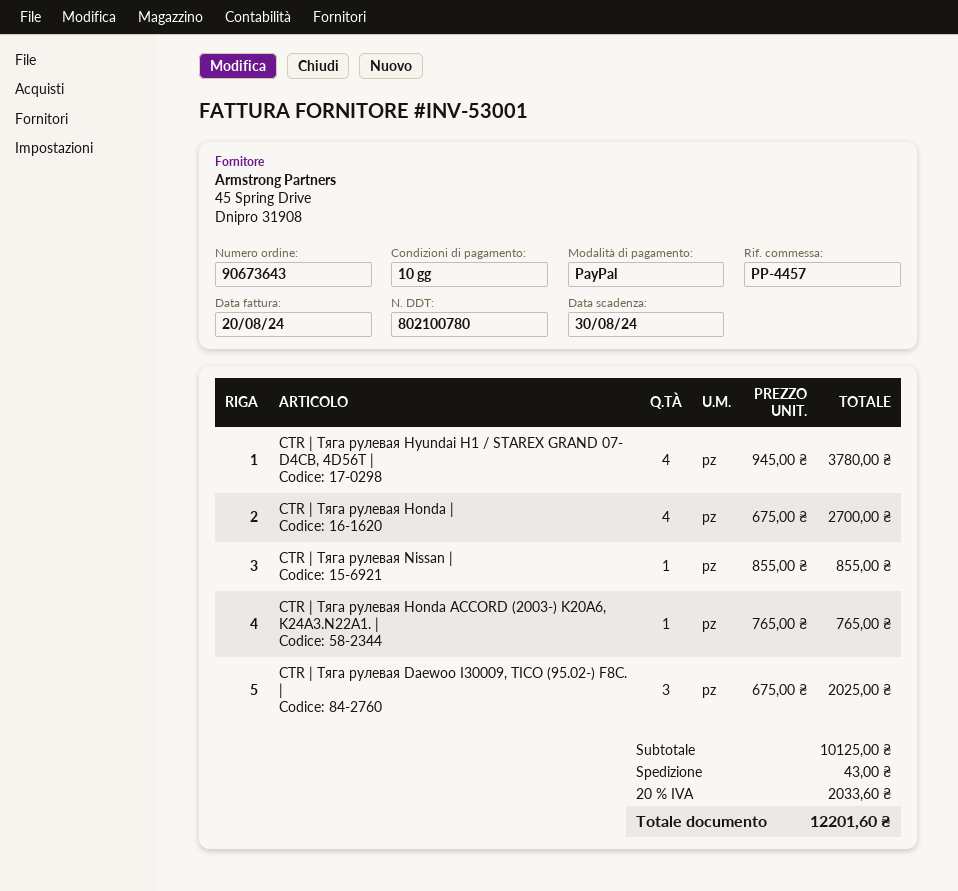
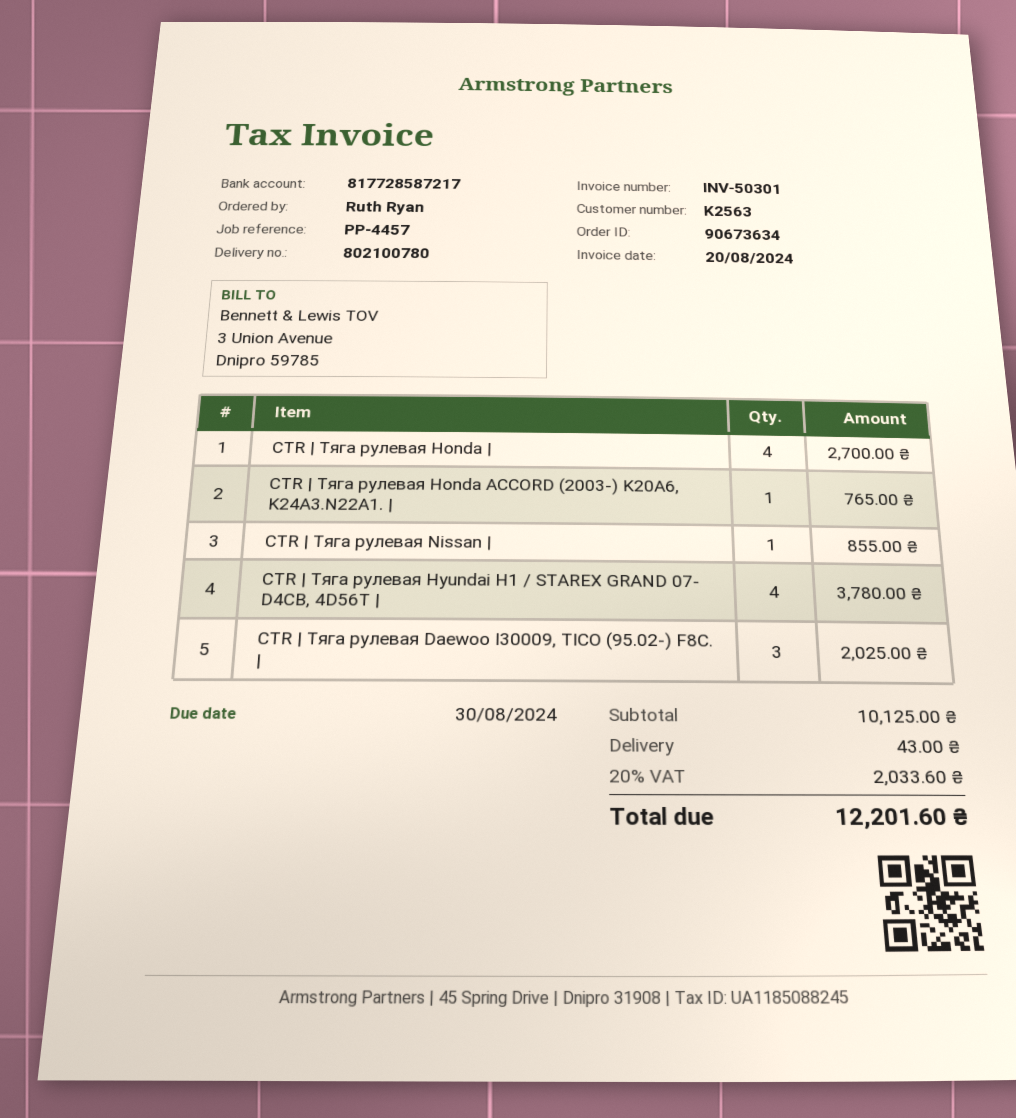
order number: 90673643 -> 90673634
invoice number: INV-53001 -> INV-50301

